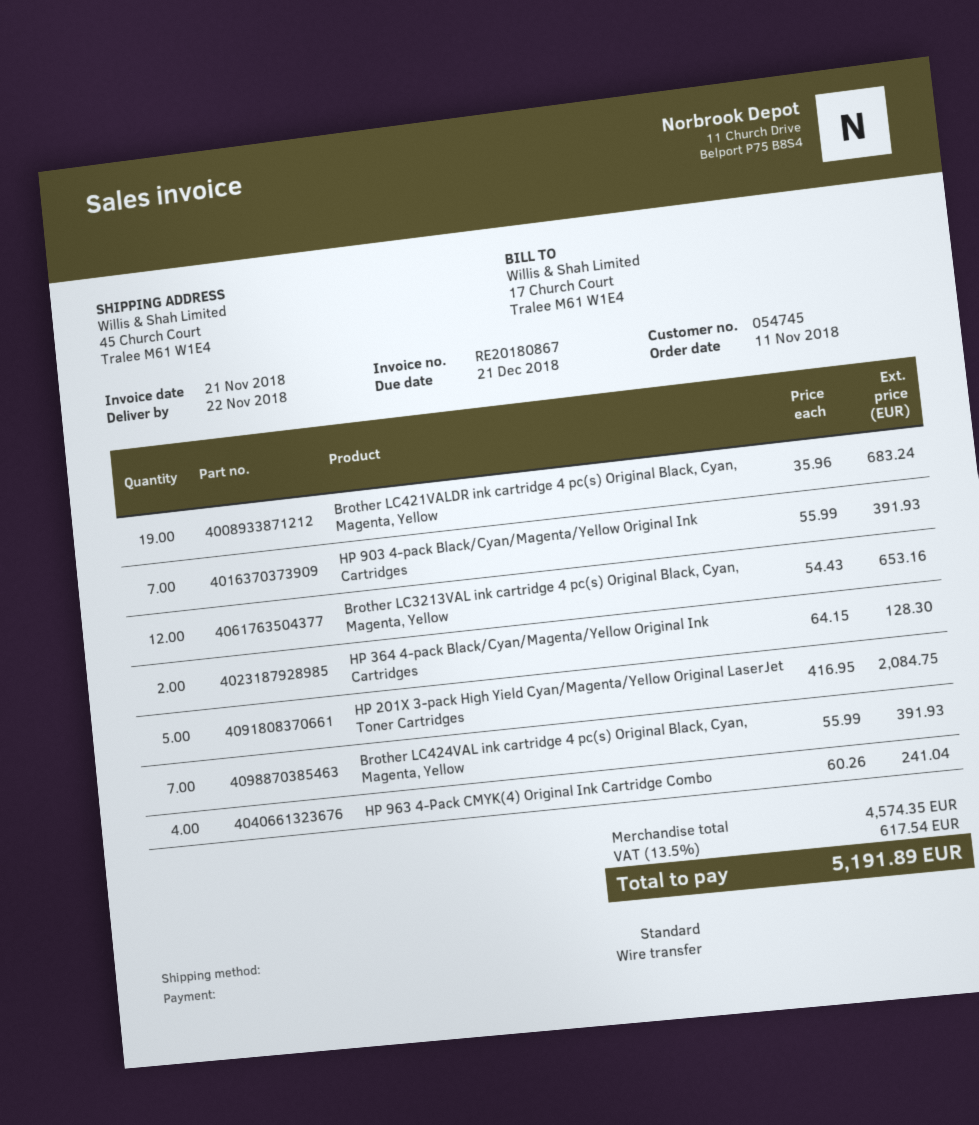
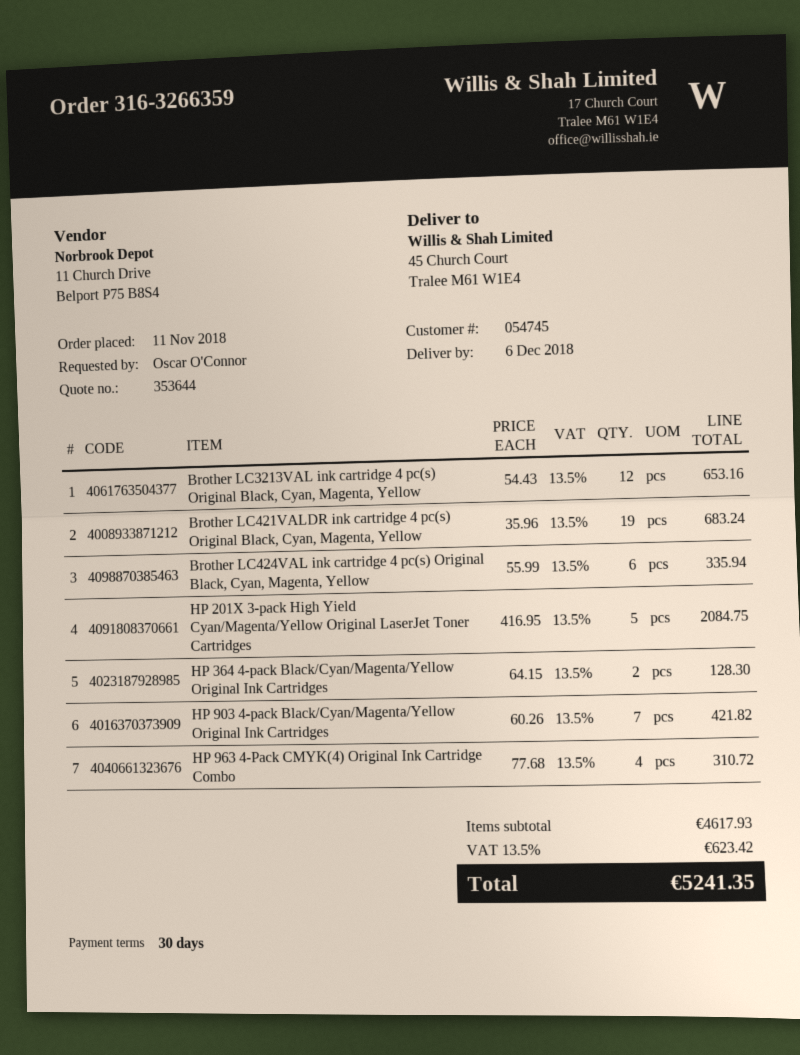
delivery date: 2018-11-22 -> 2018-12-06
HP 903 4-pack Black/Cyan/Magenta/Yellow Original Ink Cartridges: 7 x 55.99 = 391.93 -> 7 x 60.26 = 421.82
Brother LC424VAL ink cartridge 4 pc(s) Original Black, Cyan, Magenta, Yellow: 7 x 55.99 = 391.93 -> 6 x 55.99 = 335.94
HP 963 4-Pack CMYK(4) Original Ink Cartridge Combo: 4 x 60.26 = 241.04 -> 4 x 77.68 = 310.72
subtotal: 4574.35 -> 4617.93
tax: 13.5% = 617.54 -> 13.5% = 623.42
total: 5191.89 -> 5241.35

